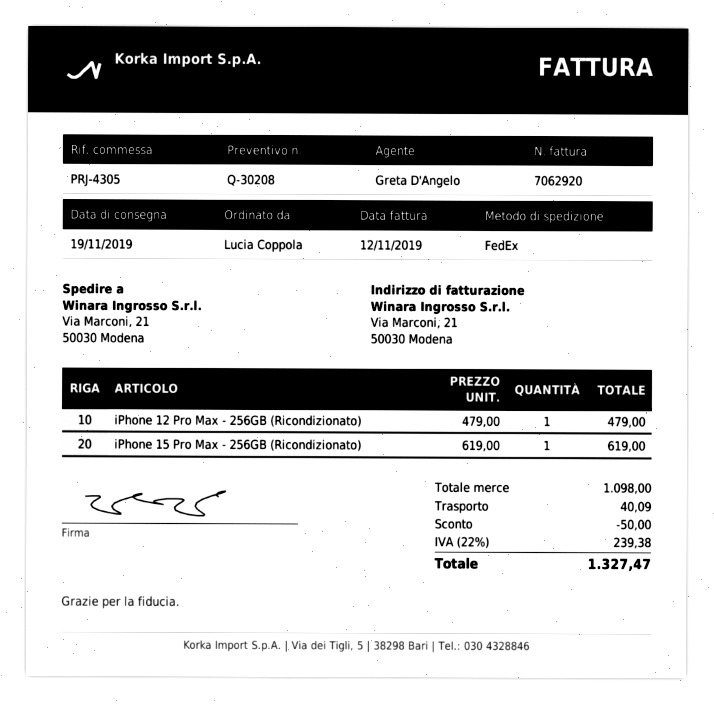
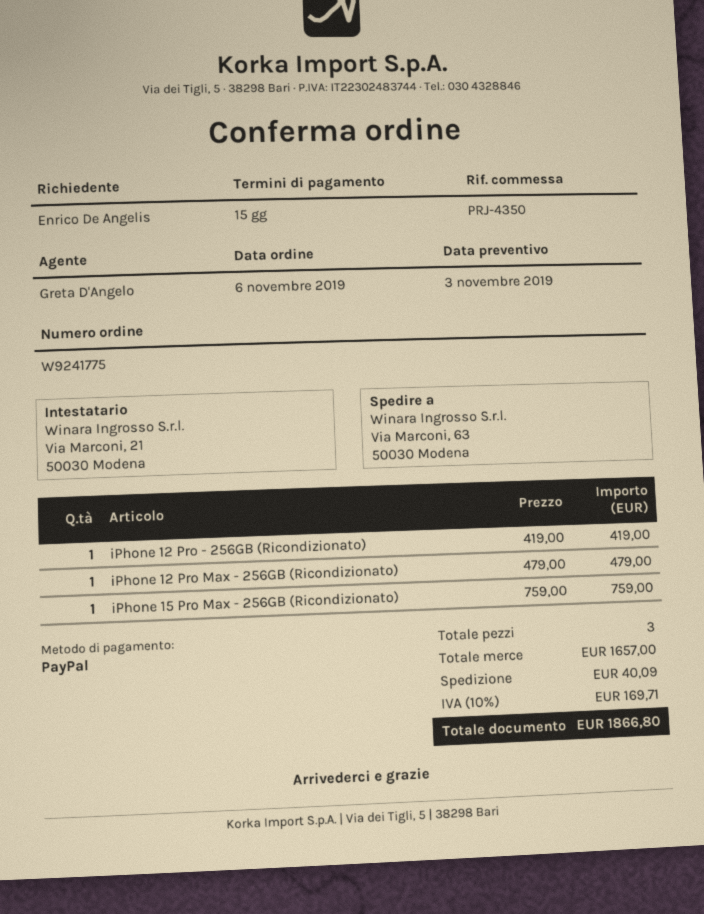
reference: PRJ-4305 -> PRJ-4350
ordered by: Lucia Coppola -> Enrico De Angelis
ship to: Via Marconi, 21, 50030 Modena -> Via Marconi, 63, 50030 Modena
iPhone 15 Pro Max - 256GB (Ricondizionato): 1 x 619.00 = 619.00 -> 1 x 759.00 = 759.00
iPhone 12 Pro - 256GB (Ricondizionato): none -> 1 x 419.00 = 419.00
subtotal: 1098.00 -> 1657.00
discount: 50.00 -> none
tax: 22% = 239.38 -> 10% = 169.71
total: 1327.47 -> 1866.80

